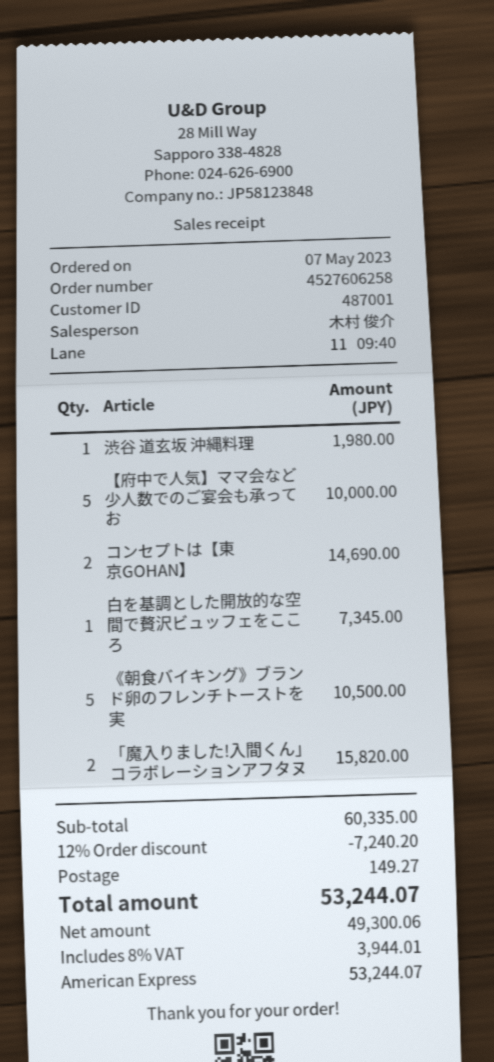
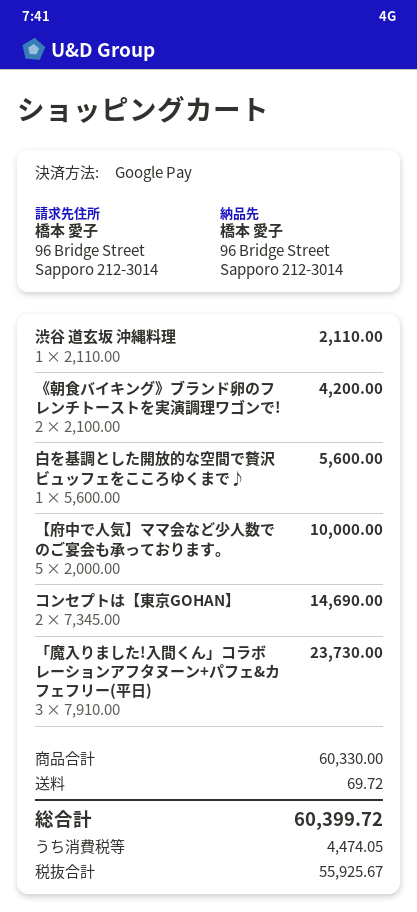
payment method: American Express -> Google Pay
渋谷 道玄坂 沖縄料理: 1 for 1980.00 -> 1 for 2110.00
白を基調とした開放的な空間で贅沢ビュッフェをこころ: 1 for 7345.00 -> 1 for 5600.00
《朝食バイキング》ブランド卵のフレンチトーストを実: 5 for 10500.00 -> 2 for 4200.00
「魔入りました!入間くん」コラボレーションアフタヌ: 2 for 15820.00 -> 3 for 23730.00
subtotal: 60335.00 -> 60330.00
discount: 12% = 7240.20 -> none
shipping: 149.27 -> 69.72
net: 49300.06 -> 55925.67
tax: 3944.01 -> 4474.05
total: 53244.07 -> 60399.72

